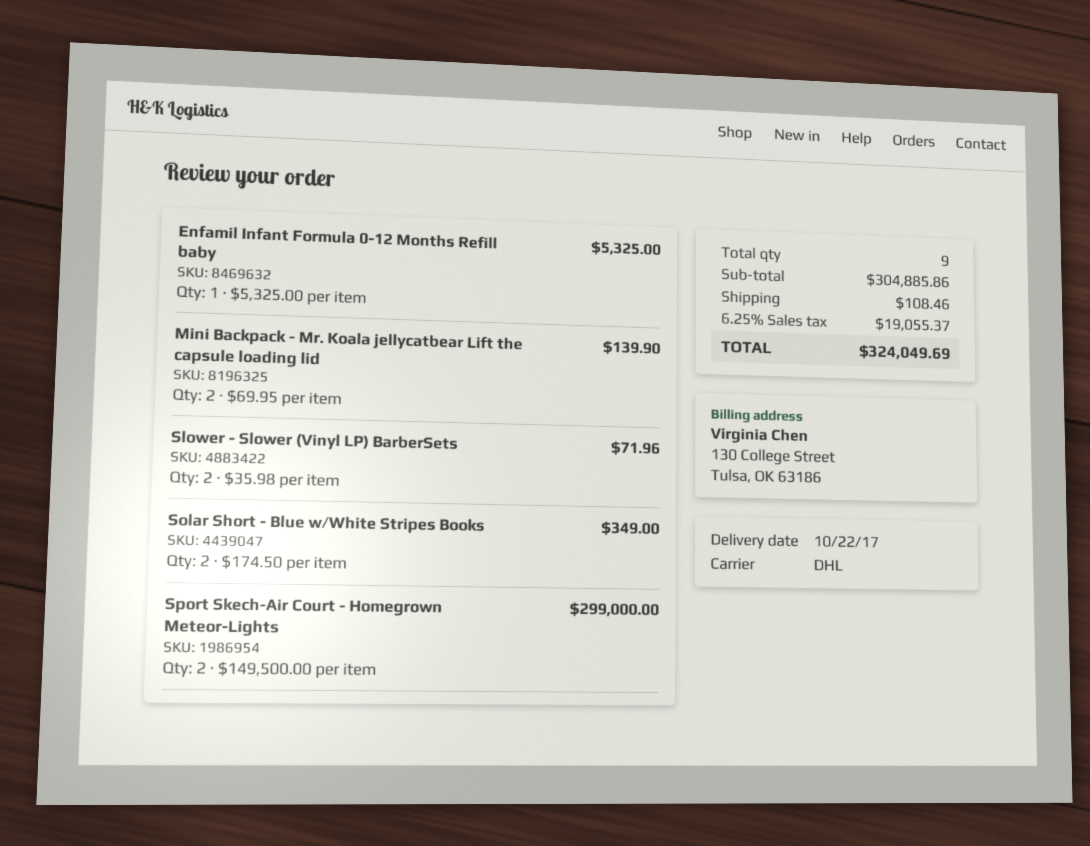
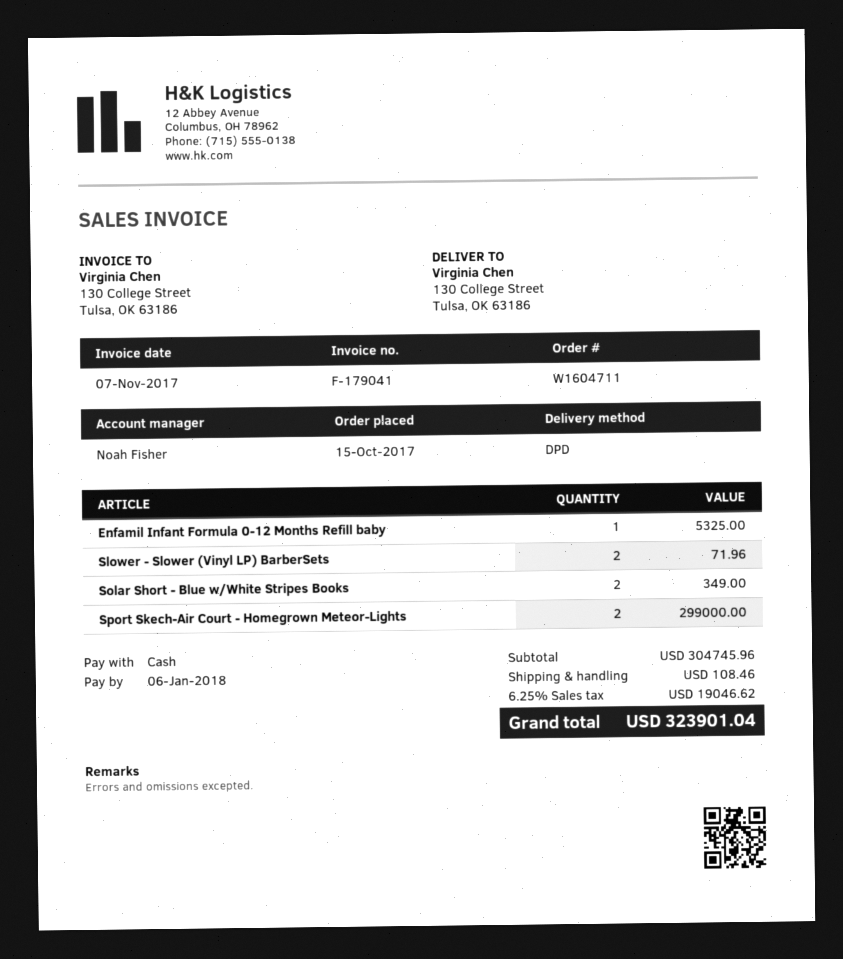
shipping method: DHL -> DPD
Mini Backpack - Mr. Koala jellycatbear Lift the capsule loading lid: 2 for 139.90 -> none
subtotal: 304885.86 -> 304745.96
tax: 6.25% = 19055.37 -> 6.25% = 19046.62
total: 324049.69 -> 323901.04

